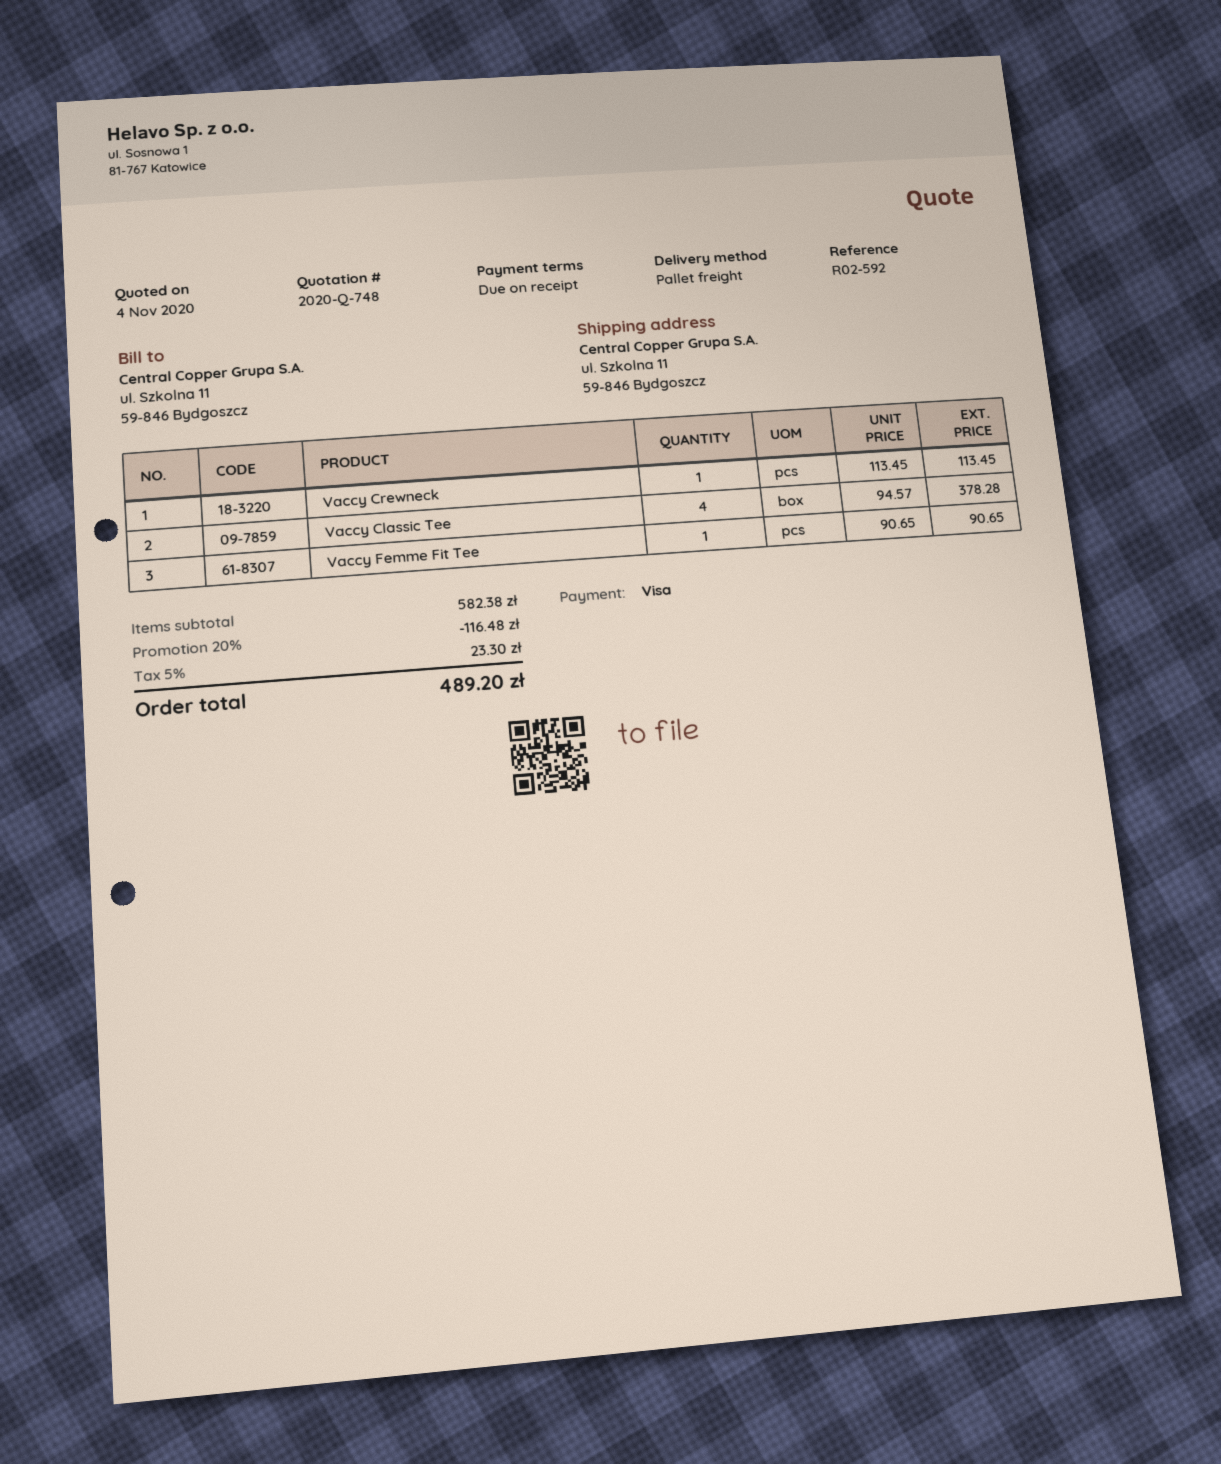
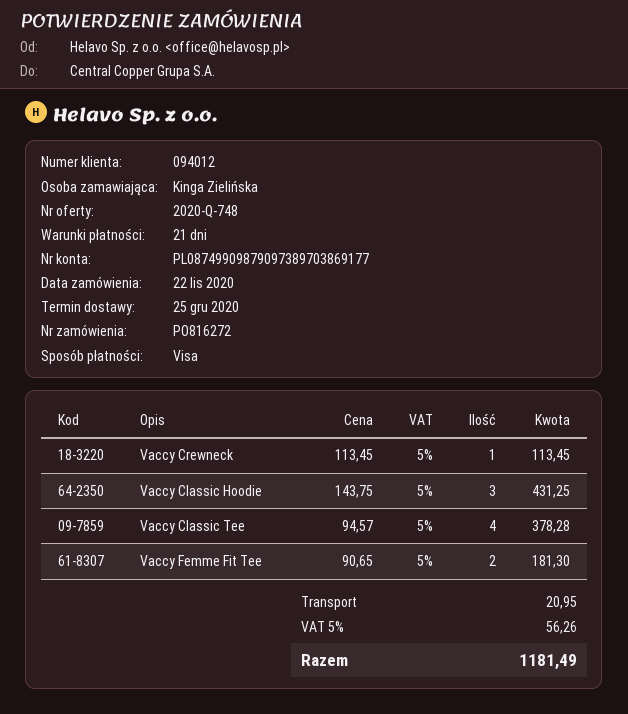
payment terms: on receipt -> 21 days
Vaccy Femme Fit Tee: 1 x 90.65 = 90.65 -> 2 x 90.65 = 181.30
Vaccy Classic Hoodie: none -> 3 x 143.75 = 431.25
discount: 20% = 116.48 -> none
shipping: none -> 20.95
tax: 5% = 23.30 -> 5% = 56.26
total: 489.20 -> 1181.49

